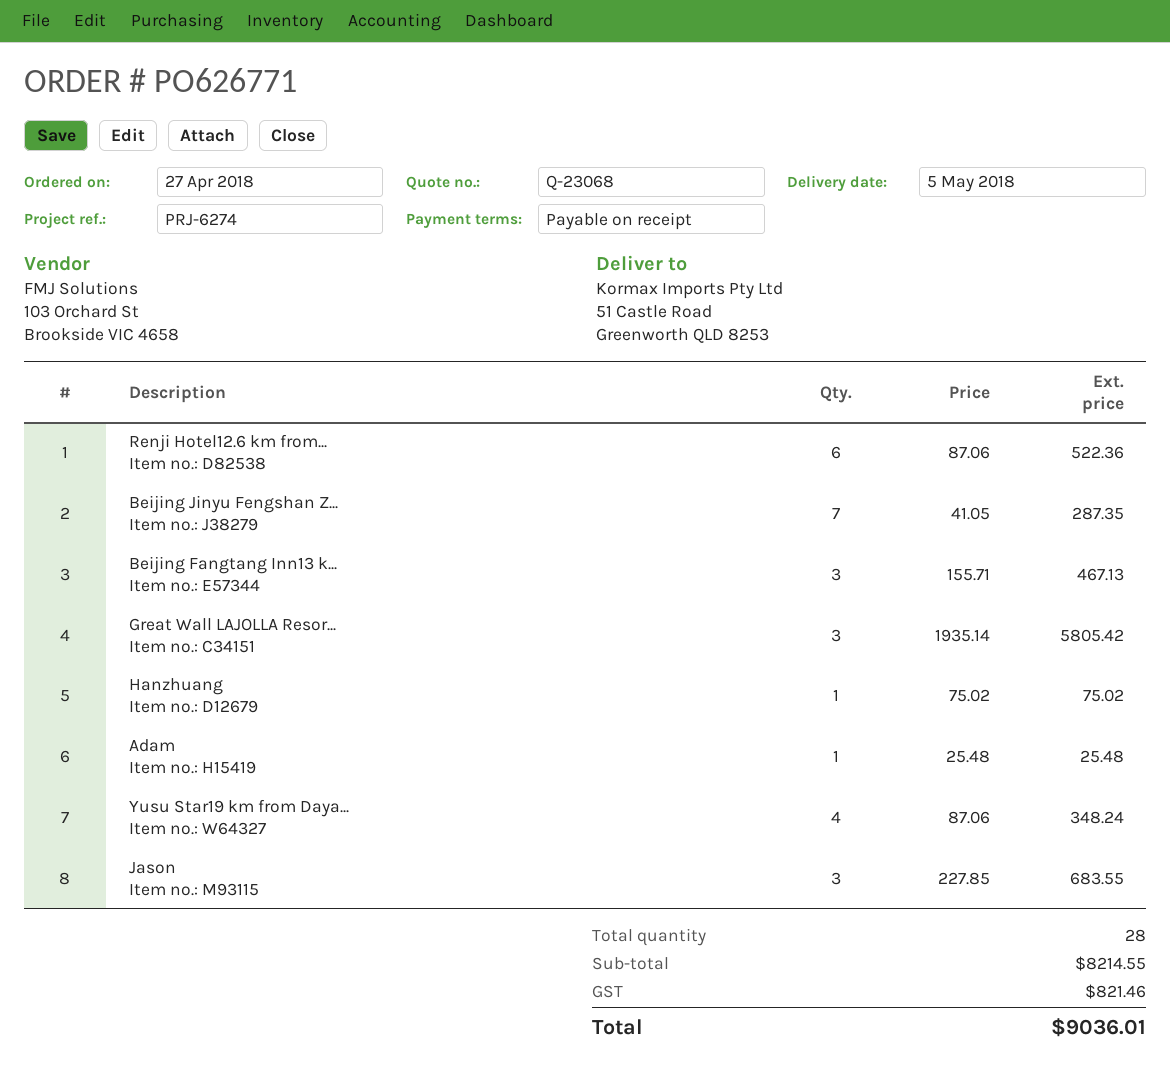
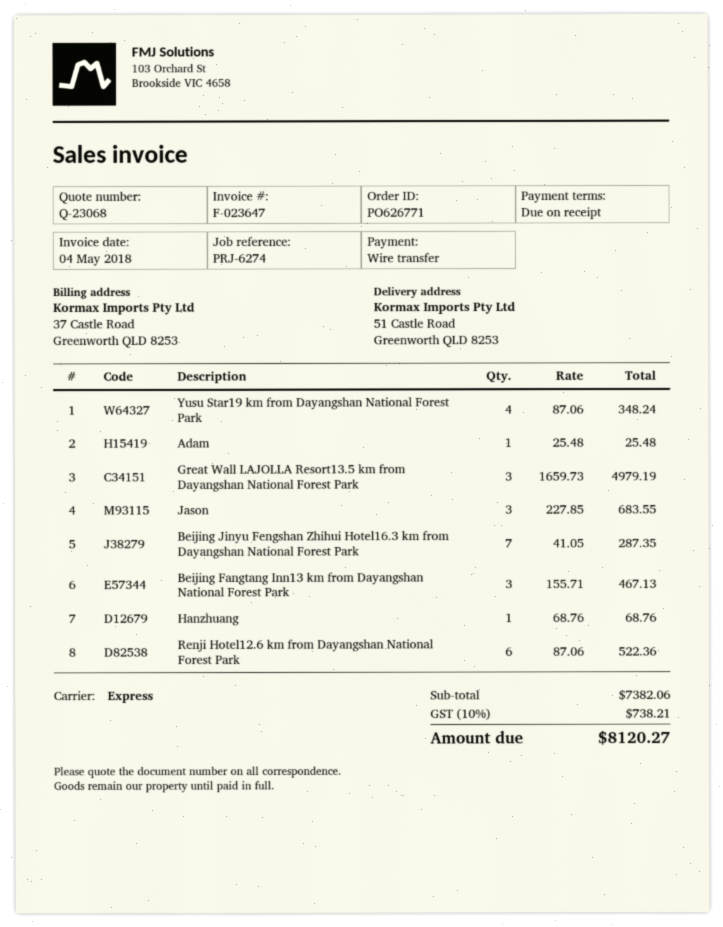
Great Wall LAJOLLA Resor...: 3 x 1935.14 = 5805.42 -> 3 x 1659.73 = 4979.19
Hanzhuang: 1 x 75.02 = 75.02 -> 1 x 68.76 = 68.76
subtotal: 8214.55 -> 7382.06
tax: 821.46 -> 738.21
total: 9036.01 -> 8120.27

